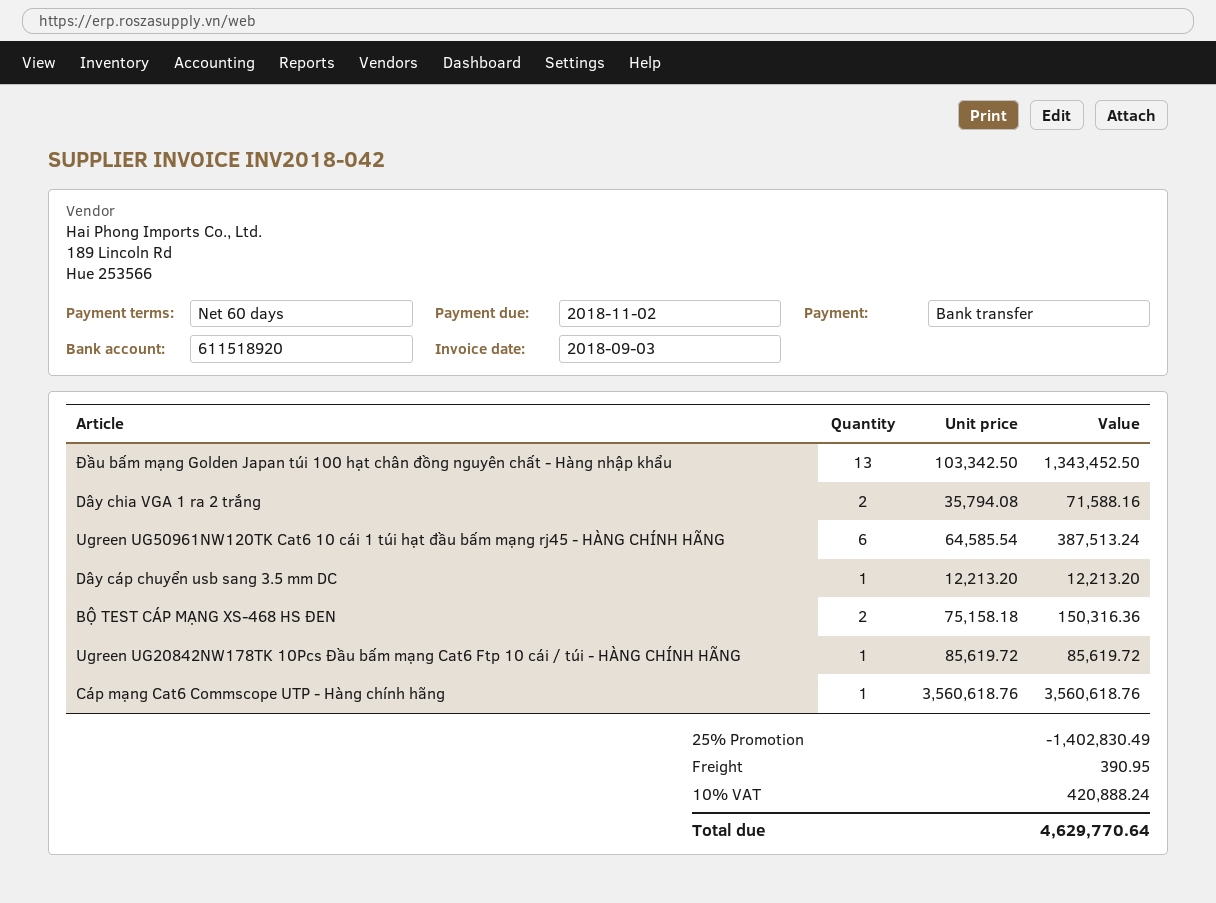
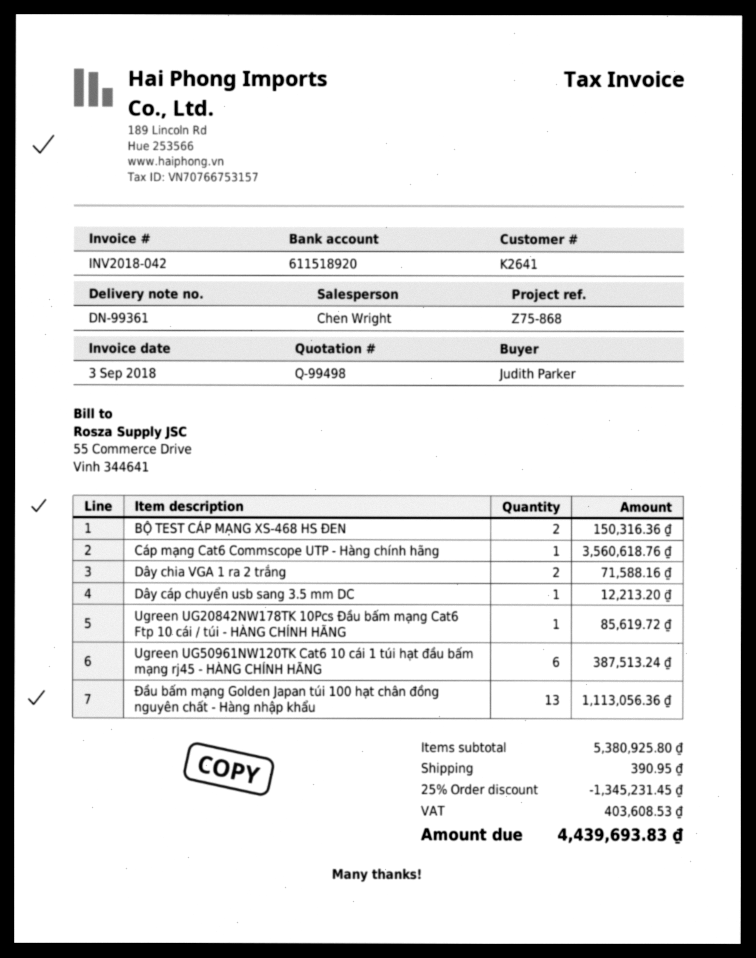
Đầu bấm mạng Golden Japan túi 100 hạt chân đồng nguyên chất - Hàng nhập khẩu: 13 for 1343452.50 -> 13 for 1113056.36
discount: 25% = 1402830.49 -> 25% = 1345231.45
tax: 420888.24 -> 403608.53
total: 4629770.64 -> 4439693.83

